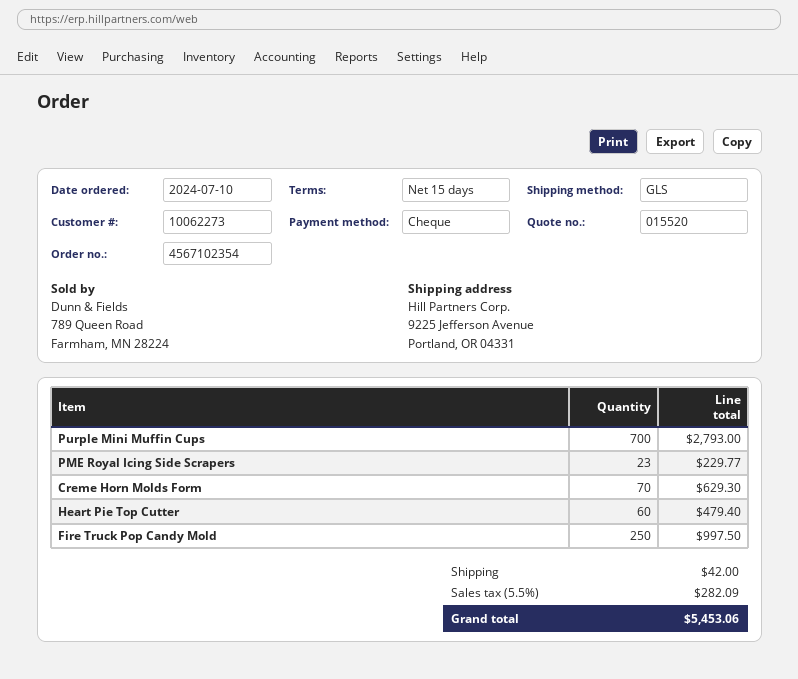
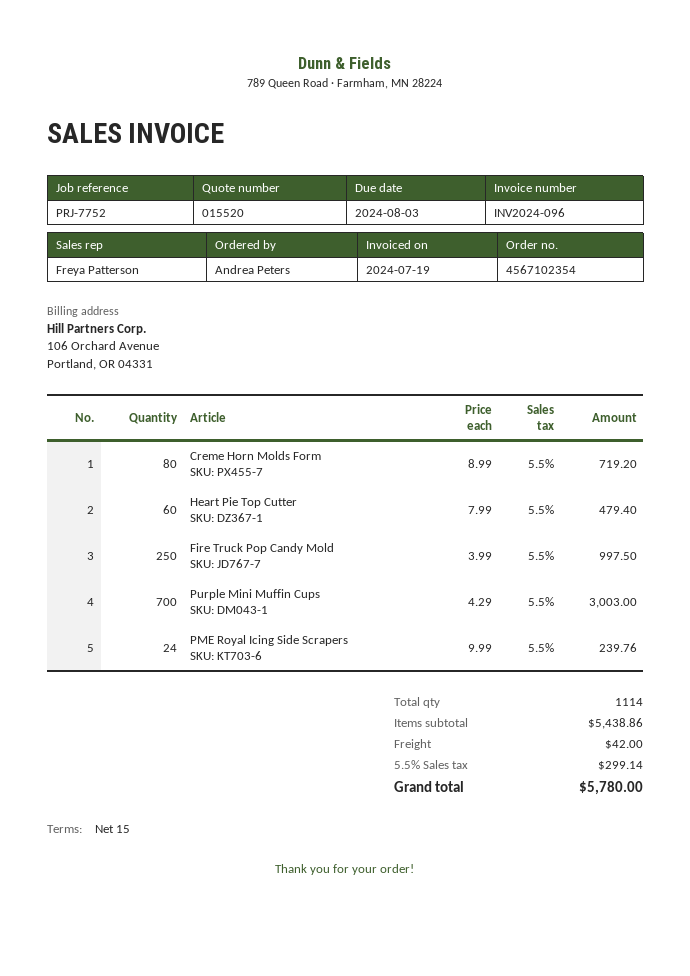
Purple Mini Muffin Cups: 700 for 2793.00 -> 700 for 3003.00
PME Royal Icing Side Scrapers: 23 for 229.77 -> 24 for 239.76
Creme Horn Molds Form: 70 for 629.30 -> 80 for 719.20
tax: 5.5% = 282.09 -> 5.5% = 299.14
total: 5453.06 -> 5780.00

